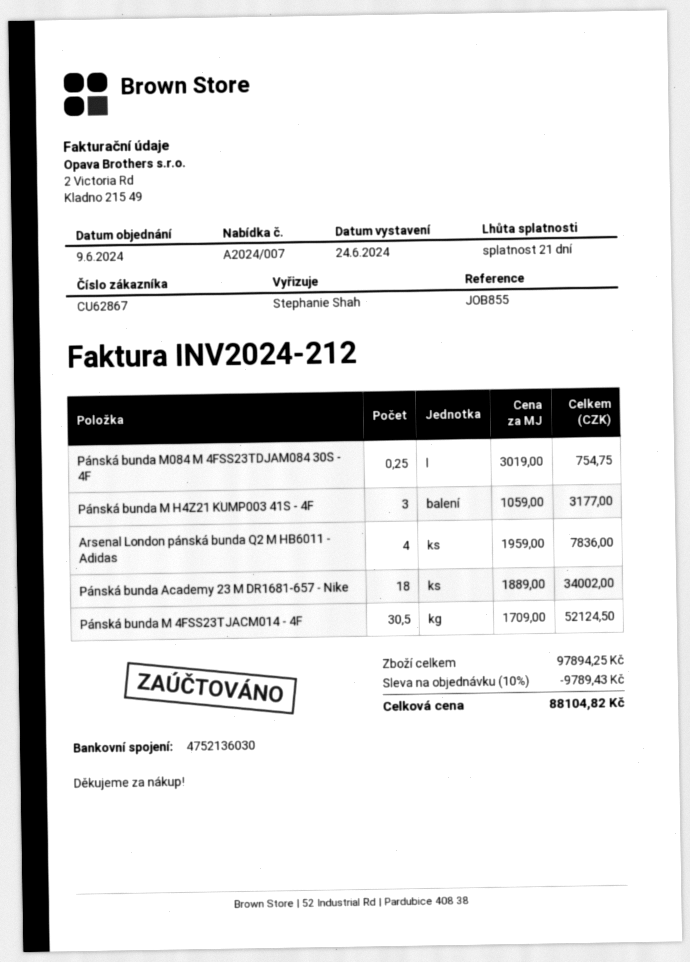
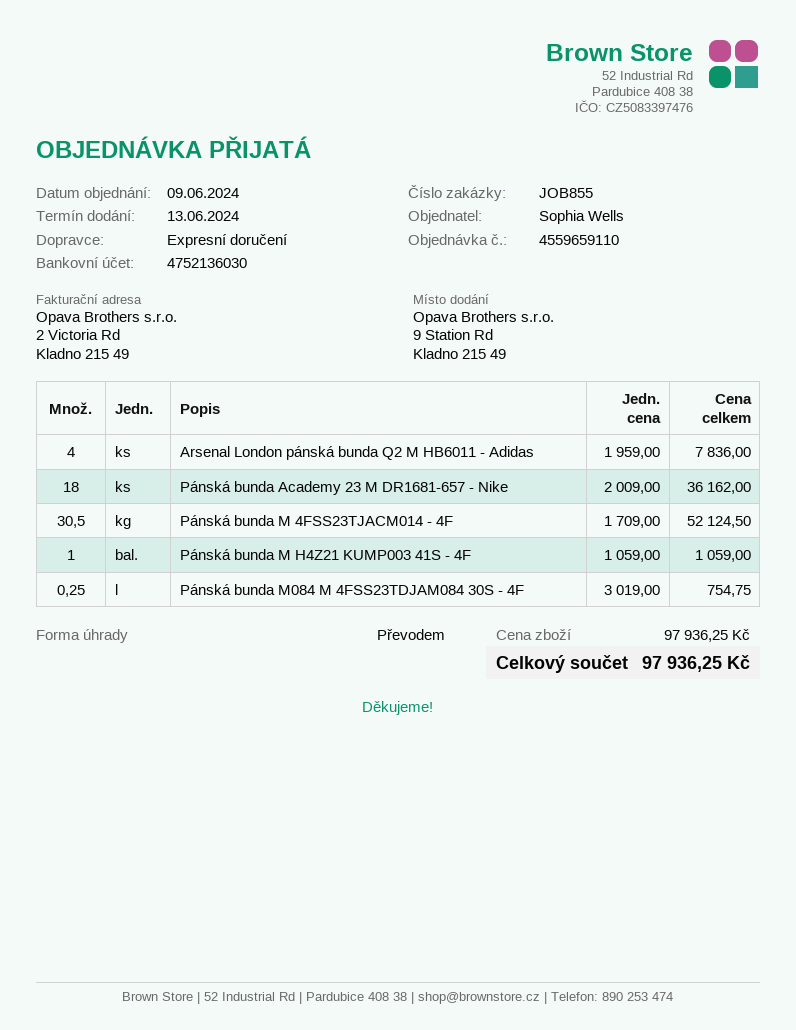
Pánská bunda M H4Z21 KUMP003 41S - 4F: 3 x 1059.00 = 3177.00 -> 1 x 1059.00 = 1059.00
Pánská bunda Academy 23 M DR1681-657 - Nike: 18 x 1889.00 = 34002.00 -> 18 x 2009.00 = 36162.00
subtotal: 97894.25 -> 97936.25
discount: 10% = 9789.43 -> none
total: 88104.82 -> 97936.25

